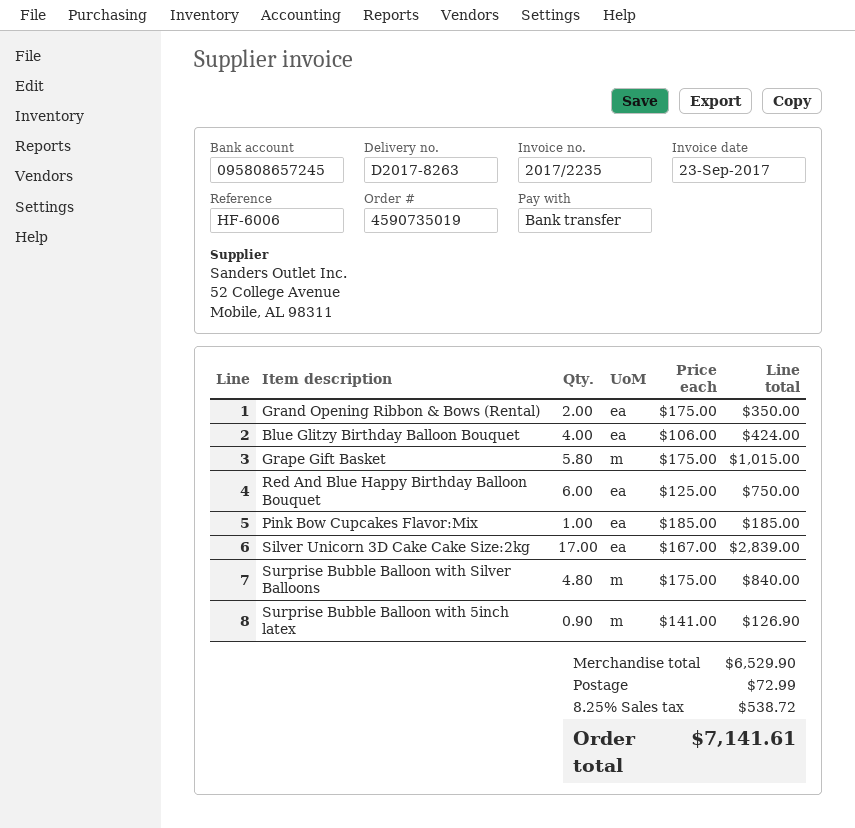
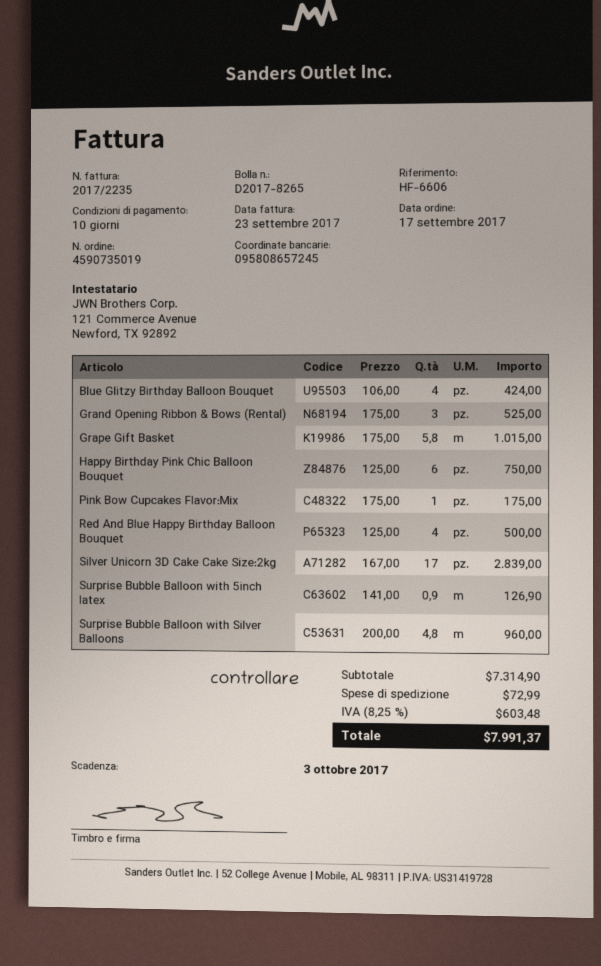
delivery note number: D2017-8263 -> D2017-8265
reference: HF-6006 -> HF-6606
Grand Opening Ribbon & Bows (Rental): 2 x 175.00 = 350.00 -> 3 x 175.00 = 525.00
Red And Blue Happy Birthday Balloon Bouquet: 6 x 125.00 = 750.00 -> 4 x 125.00 = 500.00
Pink Bow Cupcakes Flavor:Mix: 1 x 185.00 = 185.00 -> 1 x 175.00 = 175.00
Surprise Bubble Balloon with Silver Balloons: 4.8 x 175.00 = 840.00 -> 4.8 x 200.00 = 960.00
Happy Birthday Pink Chic Balloon Bouquet: none -> 6 x 125.00 = 750.00
subtotal: 6529.90 -> 7314.90
tax: 8.25% = 538.72 -> 8.25% = 603.48
total: 7141.61 -> 7991.37

